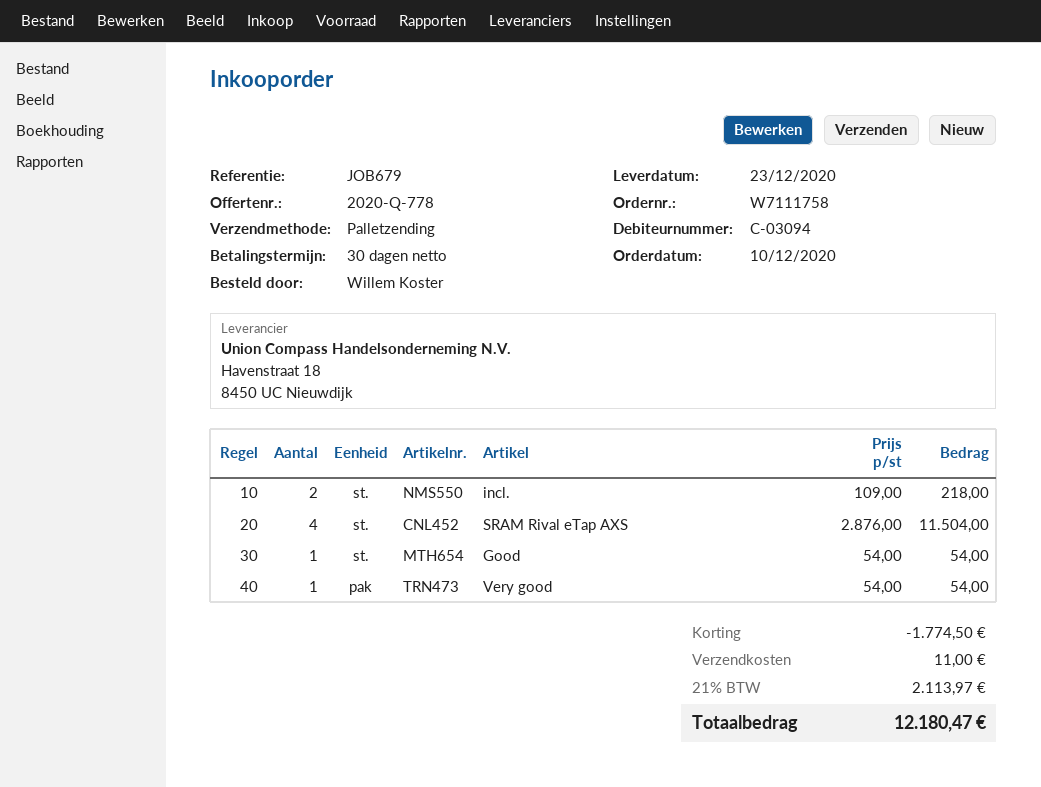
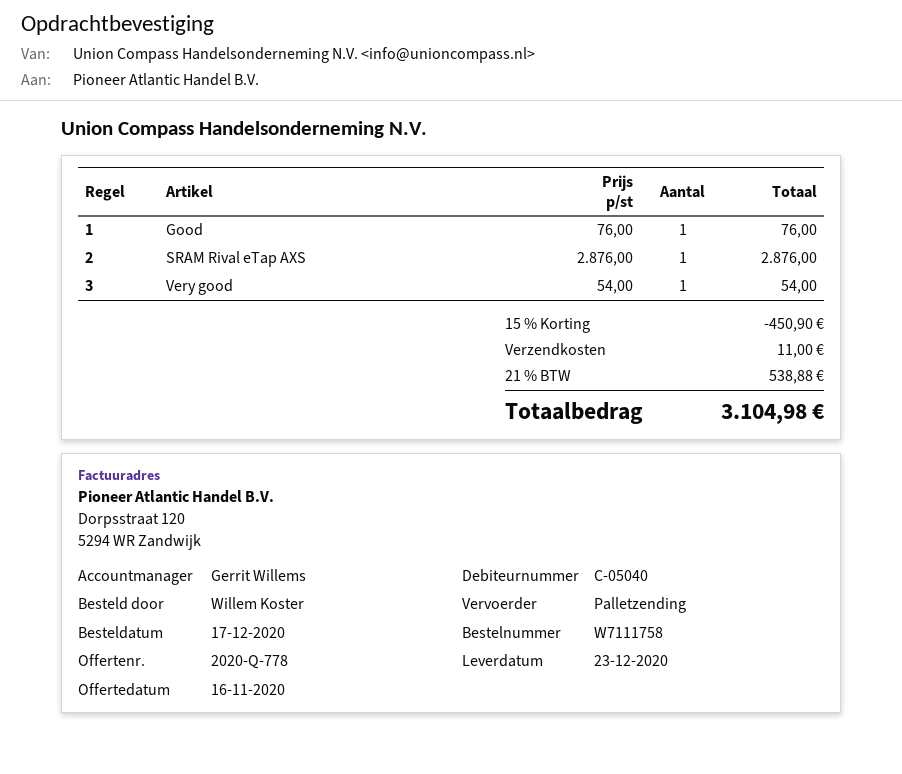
order date: 2020-12-10 -> 2020-12-17
customer number: C-03094 -> C-05040
incl.: 2 x 109.00 = 218.00 -> none
SRAM Rival eTap AXS: 4 x 2876.00 = 11504.00 -> 1 x 2876.00 = 2876.00
Good: 1 x 54.00 = 54.00 -> 1 x 76.00 = 76.00
discount: 1774.50 -> 450.90
tax: 21% = 2113.97 -> 21% = 538.88
total: 12180.47 -> 3104.98

